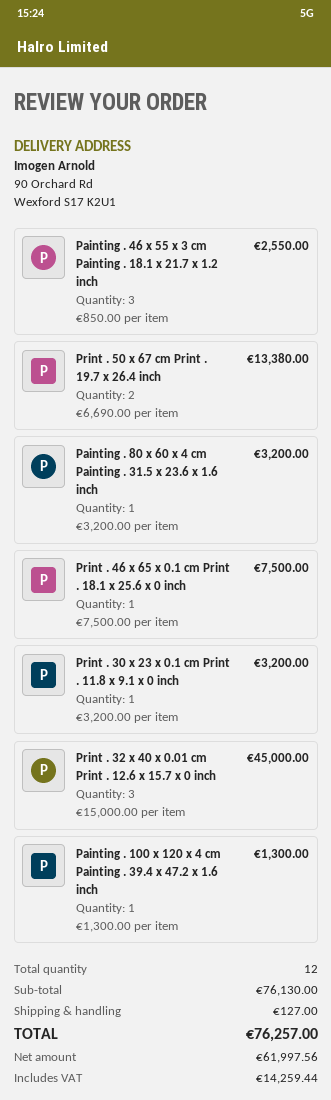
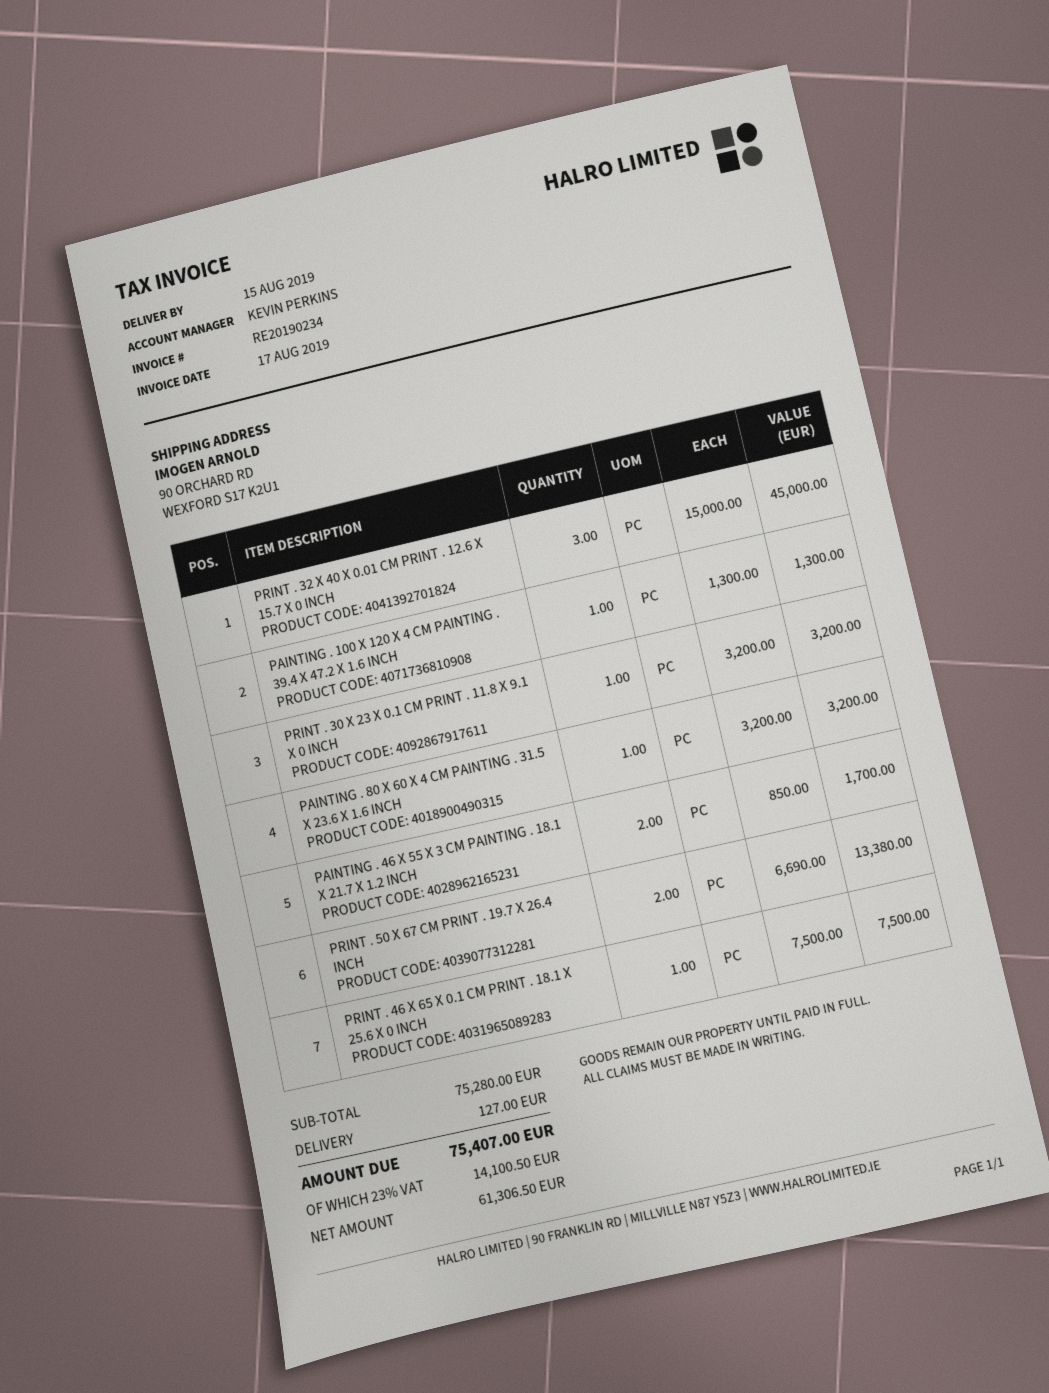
Painting . 46 x 55 x 3 cm Painting . 18.1 x 21.7 x 1.2 inch: 3 x 850.00 = 2550.00 -> 2 x 850.00 = 1700.00
subtotal: 76130.00 -> 75280.00
net: 61997.56 -> 61306.50
tax: 14259.44 -> 14100.50
total: 76257.00 -> 75407.00

